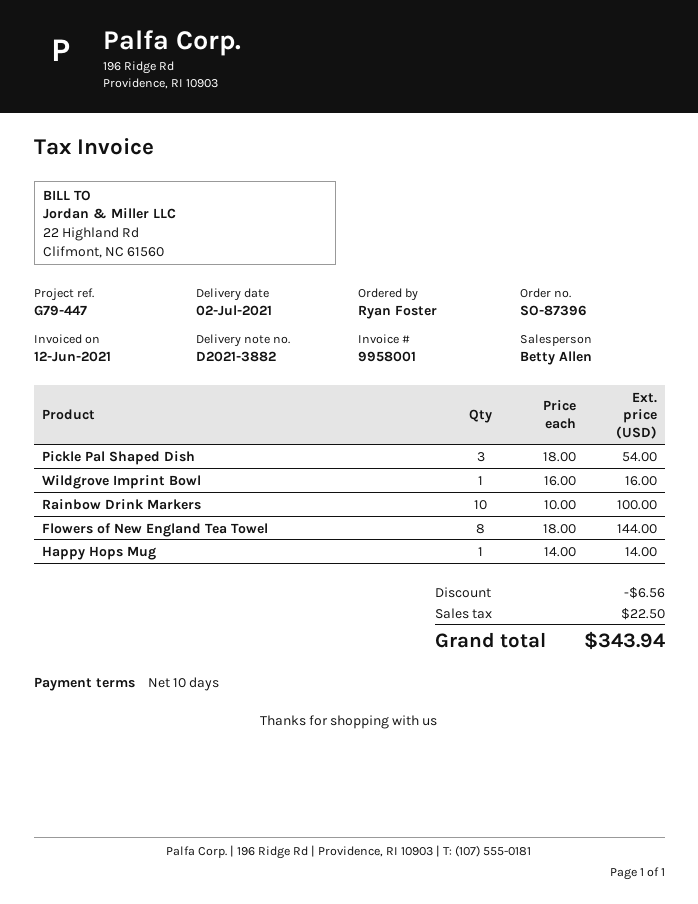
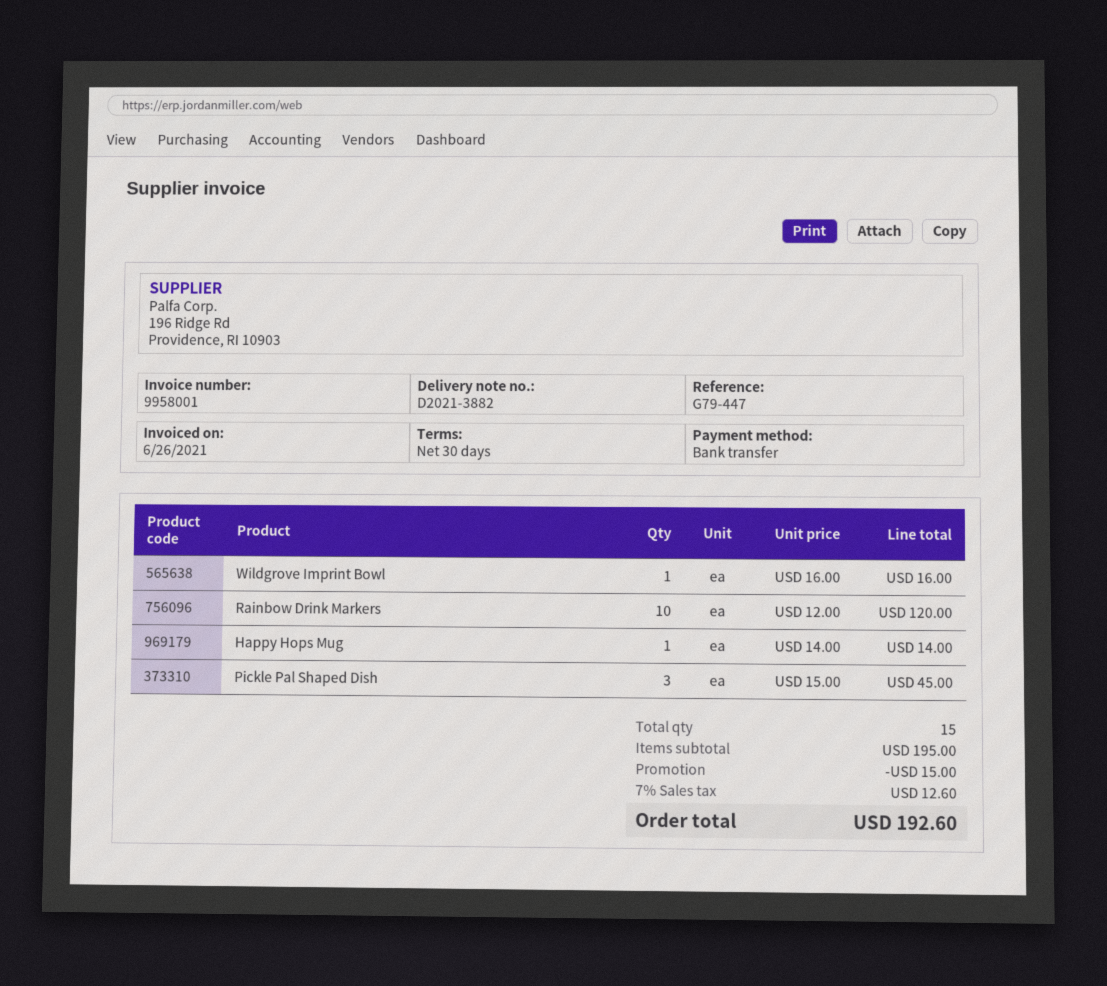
invoice date: 2021-06-12 -> 2021-06-26
payment terms: 10 days -> 30 days
Pickle Pal Shaped Dish: 3 x 18.00 = 54.00 -> 3 x 15.00 = 45.00
Rainbow Drink Markers: 10 x 10.00 = 100.00 -> 10 x 12.00 = 120.00
Flowers of New England Tea Towel: 8 x 18.00 = 144.00 -> none
discount: 6.56 -> 15.00
tax: 22.50 -> 12.60
total: 343.94 -> 192.60

